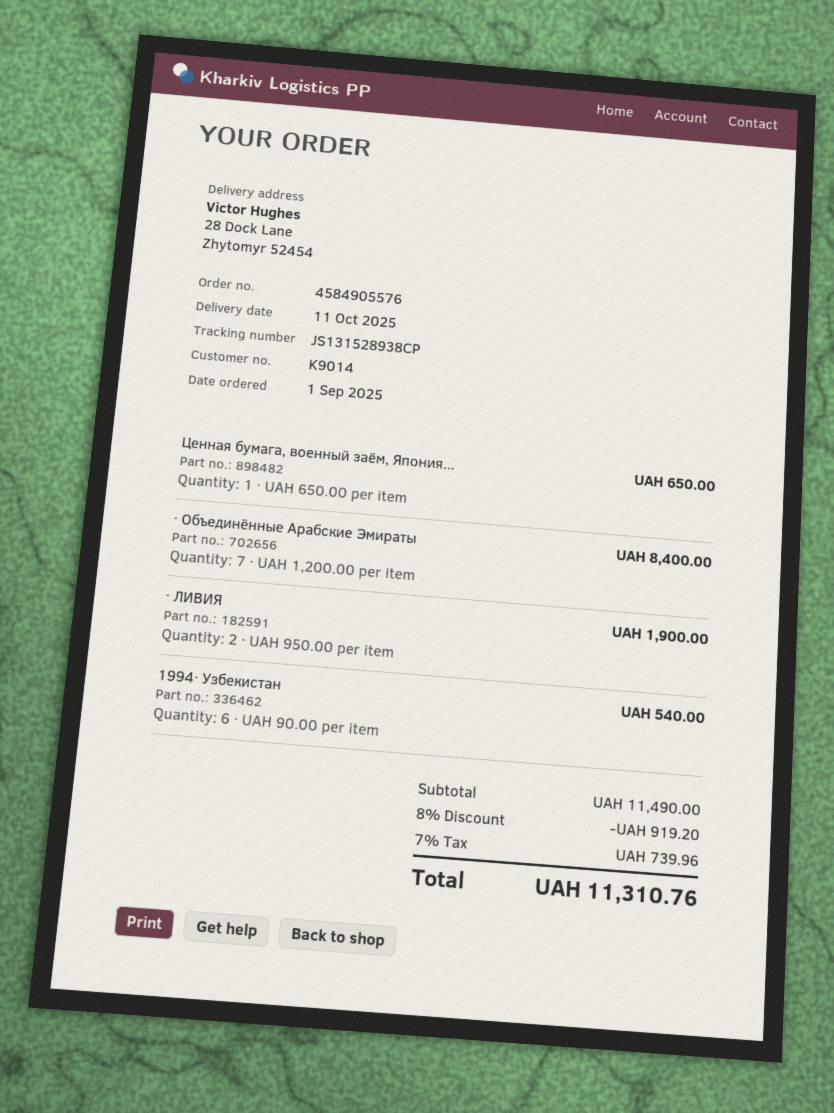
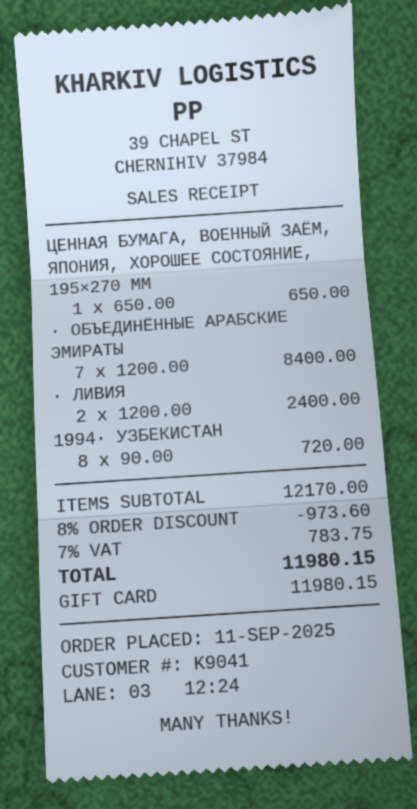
order date: 2025-09-01 -> 2025-09-11
customer number: K9014 -> K9041
· ЛИВИЯ: 2 x 950.00 = 1900.00 -> 2 x 1200.00 = 2400.00
1994· Узбекистан: 6 x 90.00 = 540.00 -> 8 x 90.00 = 720.00
subtotal: 11490.00 -> 12170.00
discount: 8% = 919.20 -> 8% = 973.60
tax: 7% = 739.96 -> 7% = 783.75
total: 11310.76 -> 11980.15

